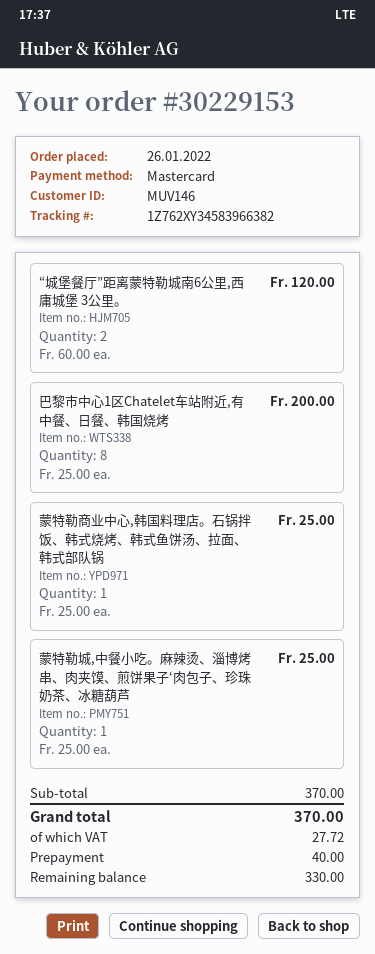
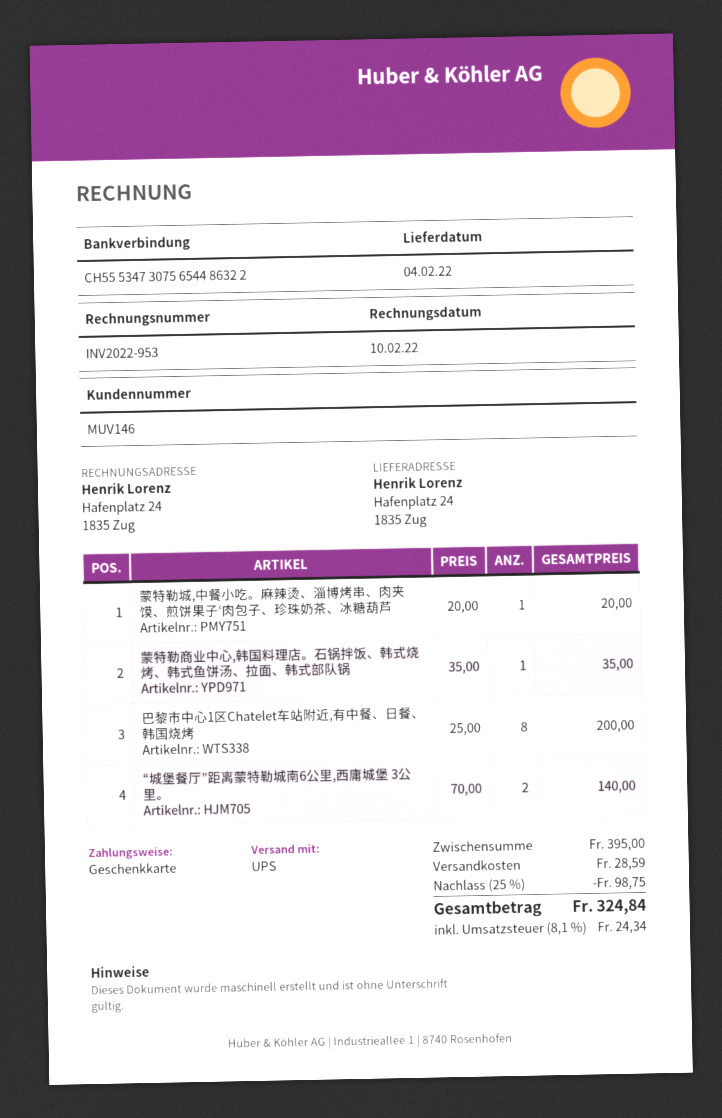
payment method: Mastercard -> gift card
“城堡餐厅”距离蒙特勒城南6公里,西庸城堡 3公里。: 2 x 60.00 = 120.00 -> 2 x 70.00 = 140.00
蒙特勒商业中心,韩国料理店。石锅拌饭、韩式烧烤、韩式鱼饼汤、拉面、韩式部队锅: 1 x 25.00 = 25.00 -> 1 x 35.00 = 35.00
蒙特勒城,中餐小吃。麻辣烫、淄博烤串、肉夹馍、煎饼果子‘肉包子、珍珠奶茶、冰糖葫芦: 1 x 25.00 = 25.00 -> 1 x 20.00 = 20.00
subtotal: 370.00 -> 395.00
discount: none -> 25% = 98.75
shipping: none -> 28.59
tax: 27.72 -> 24.34
total: 370.00 -> 324.84

